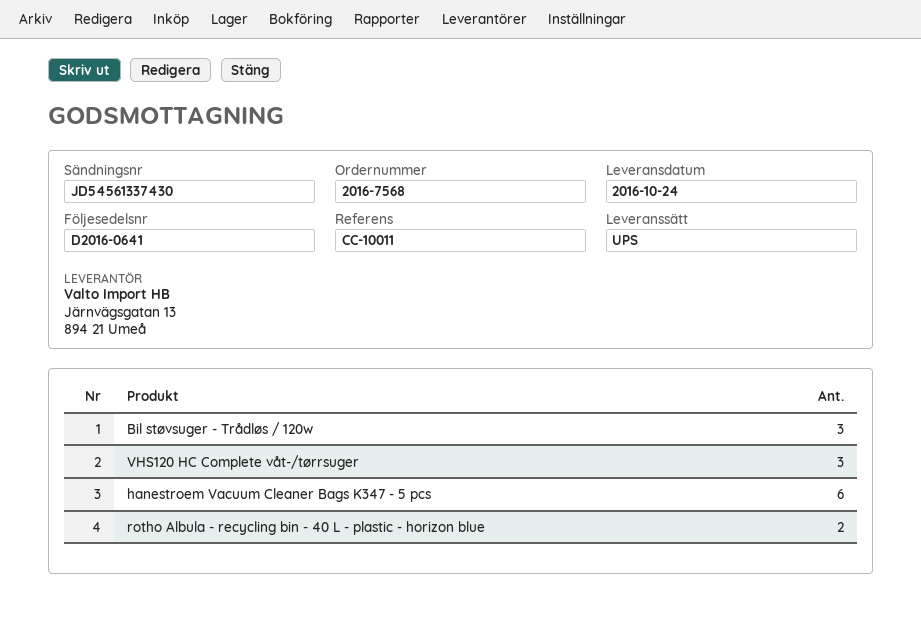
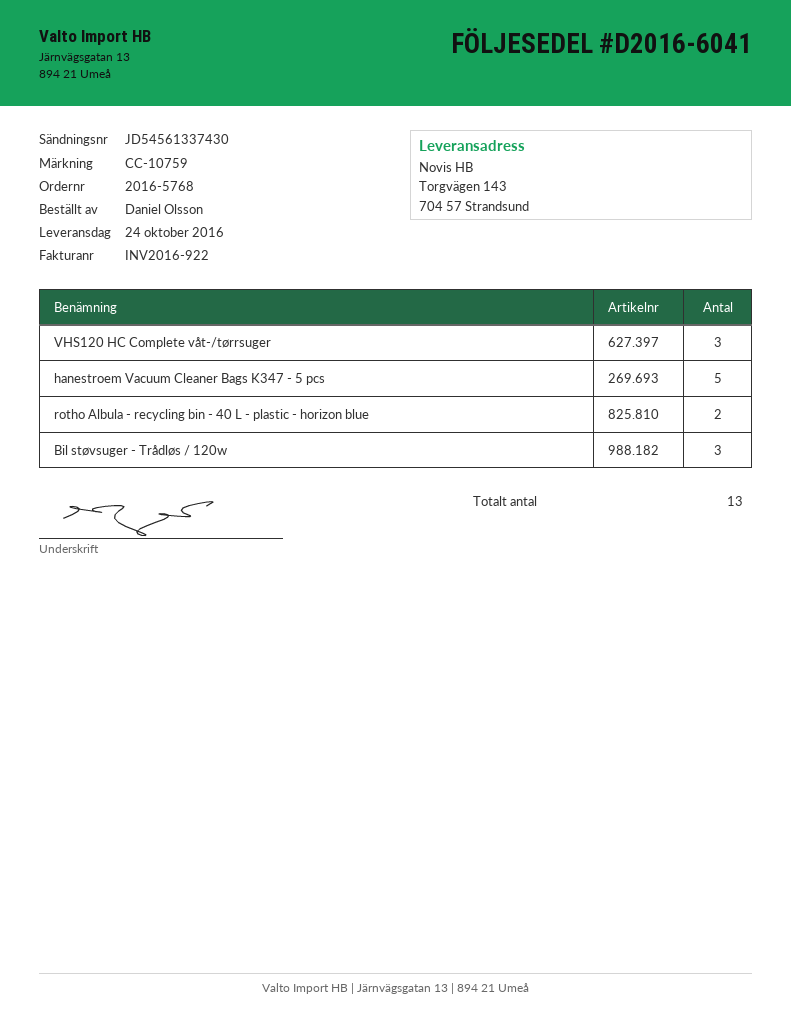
order number: 2016-7568 -> 2016-5768
delivery note number: D2016-0641 -> D2016-6041
reference: CC-10011 -> CC-10759
hanestroem Vacuum Cleaner Bags K347 - 5 pcs: 6 -> 5

